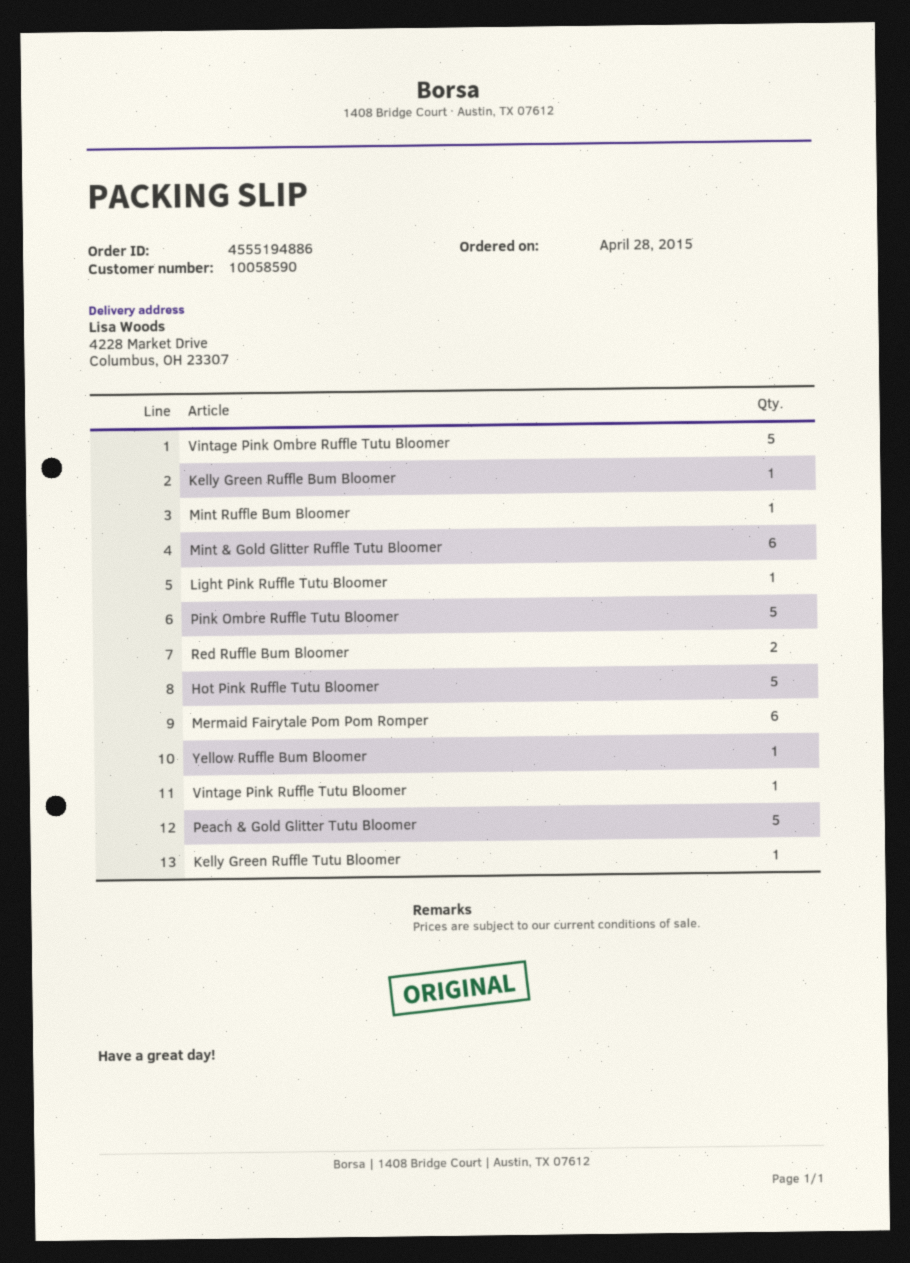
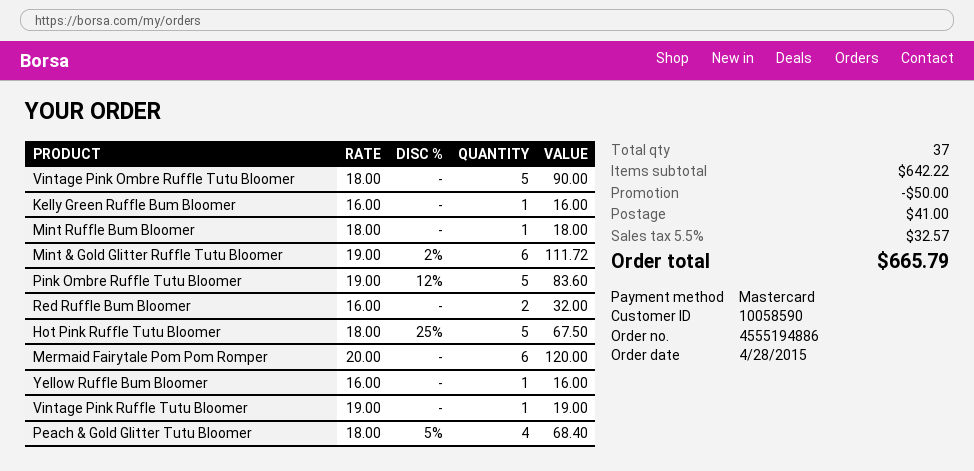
Light Pink Ruffle Tutu Bloomer: 1 -> none
Peach & Gold Glitter Tutu Bloomer: 5 -> 4
Kelly Green Ruffle Tutu Bloomer: 1 -> none

